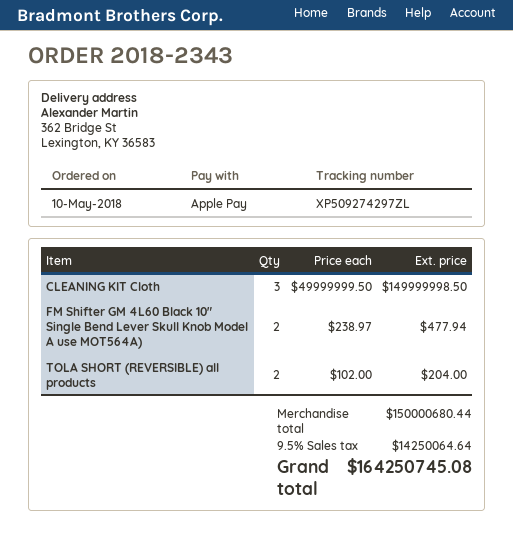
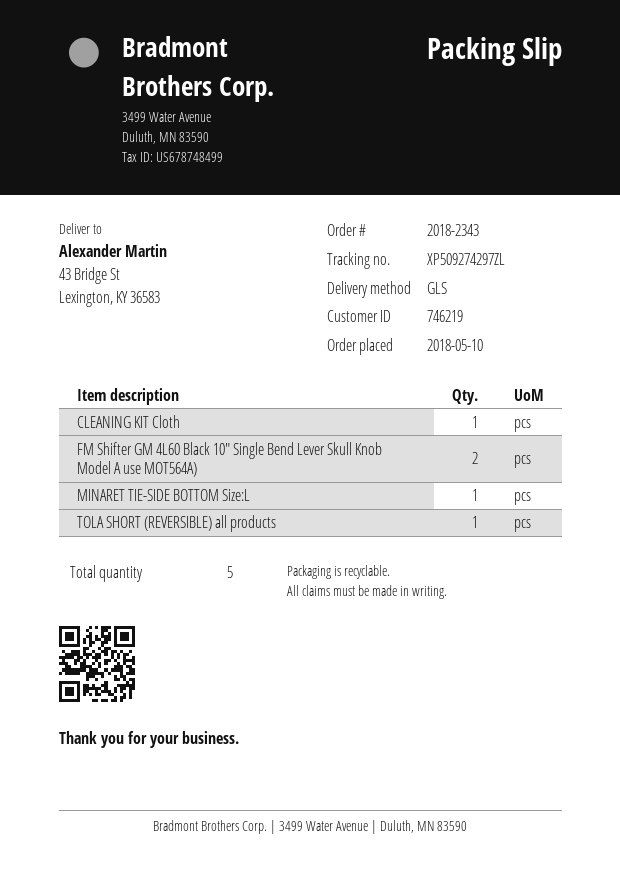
ship to: 362 Bridge St, Lexington, KY 36583 -> 43 Bridge St, Lexington, KY 36583
CLEANING KIT Cloth: 3 -> 1
TOLA SHORT (REVERSIBLE) all products: 2 -> 1
MINARET TIE-SIDE BOTTOM Size:L: none -> 1

